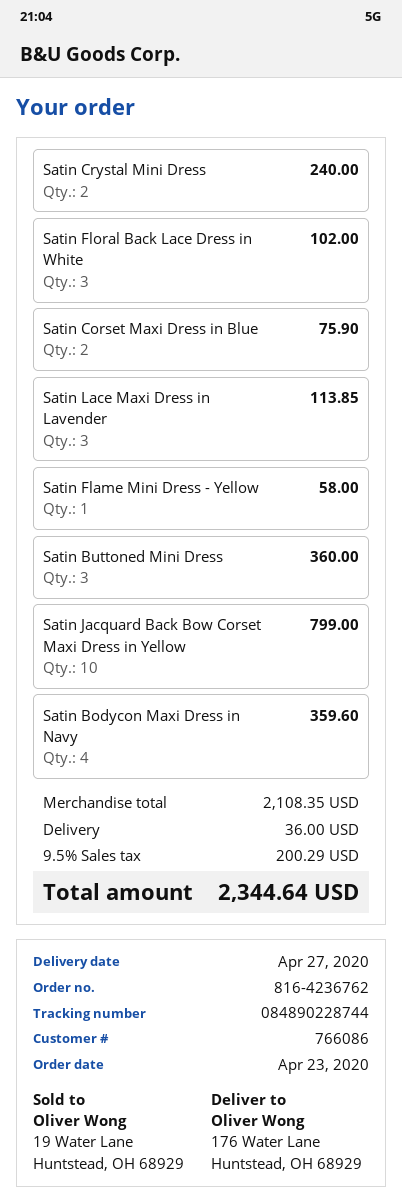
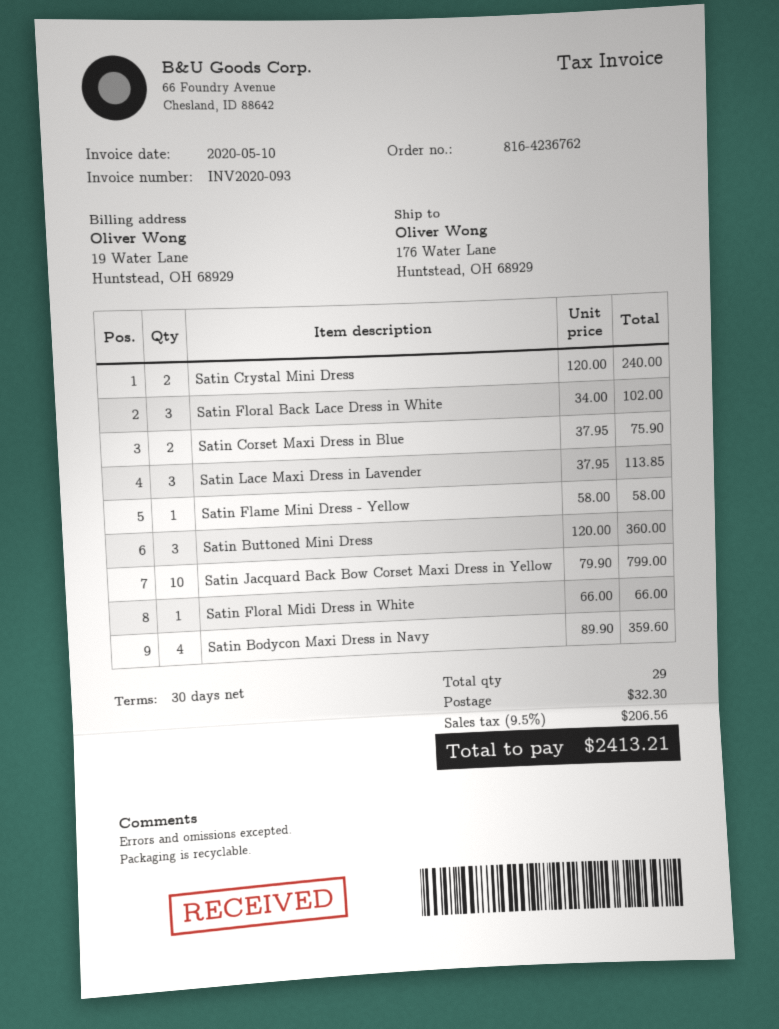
Satin Floral Midi Dress in White: none -> 1 for 66.00
shipping: 36.00 -> 32.30
tax: 9.5% = 200.29 -> 9.5% = 206.56
total: 2344.64 -> 2413.21

